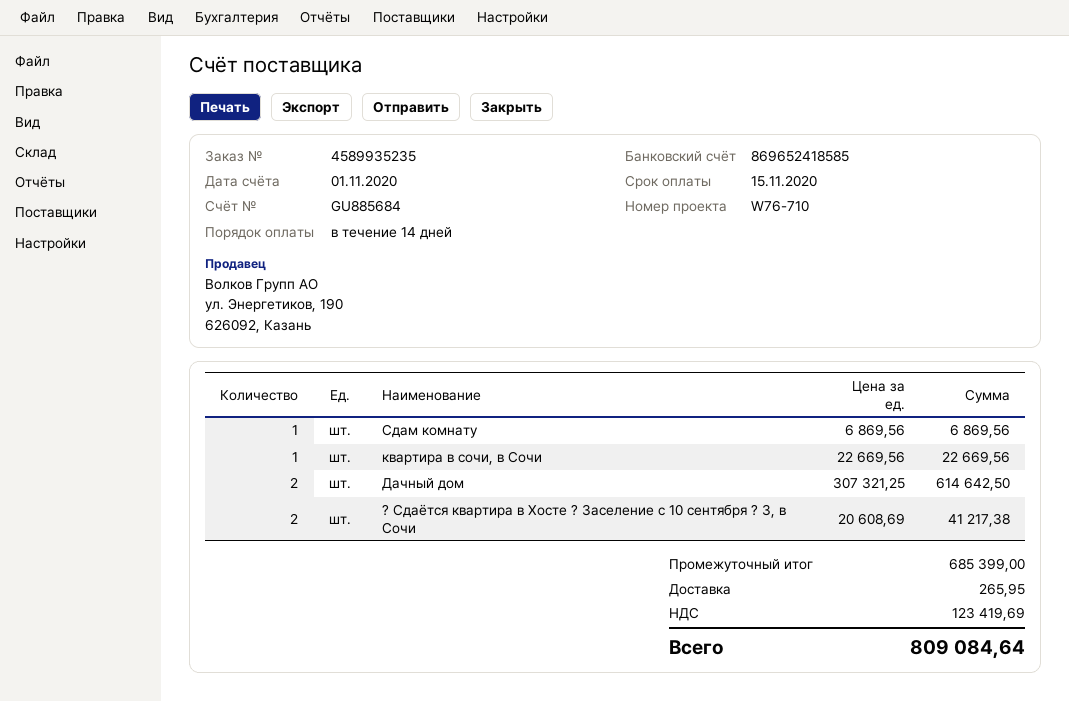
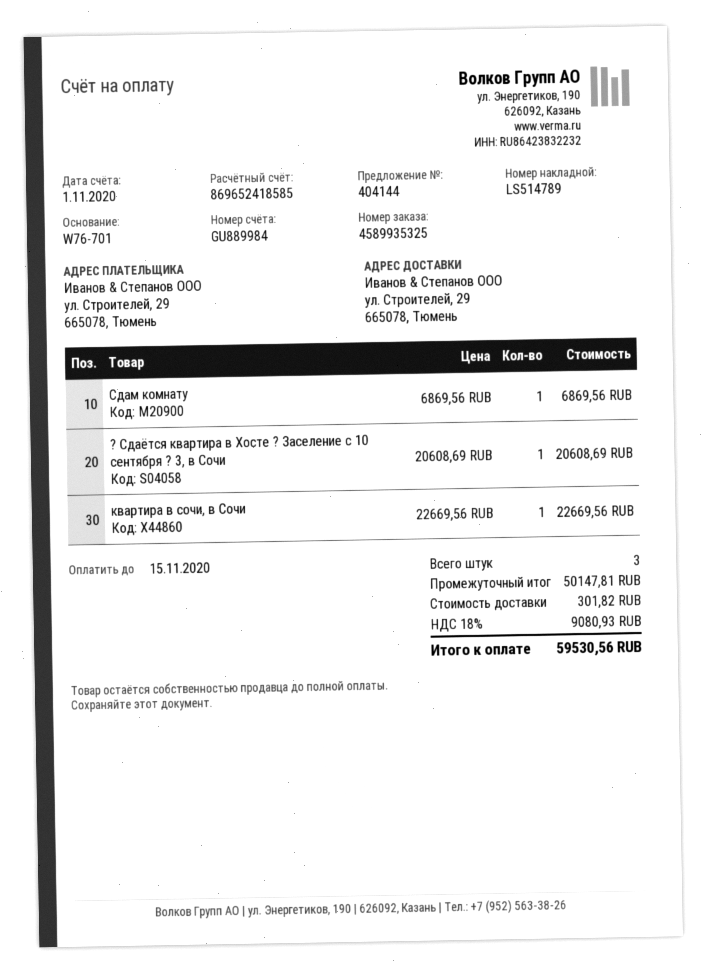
order number: 4589935235 -> 4589935325
invoice number: GU885684 -> GU889984
reference: W76-710 -> W76-701
Дачный дом: 2 x 307321.25 = 614642.50 -> none
? Сдаётся квартира в Хосте ? Заселение с 10 сентября ? 3, в Сочи: 2 x 20608.69 = 41217.38 -> 1 x 20608.69 = 20608.69
subtotal: 685399.00 -> 50147.81
shipping: 265.95 -> 301.82
tax: 123419.69 -> 9080.93
total: 809084.64 -> 59530.56

